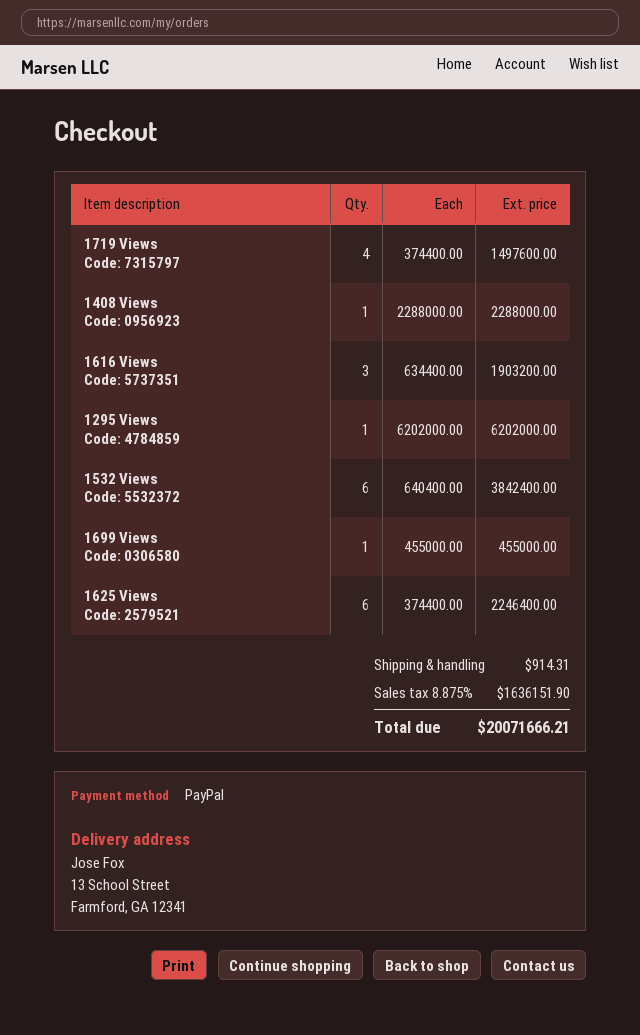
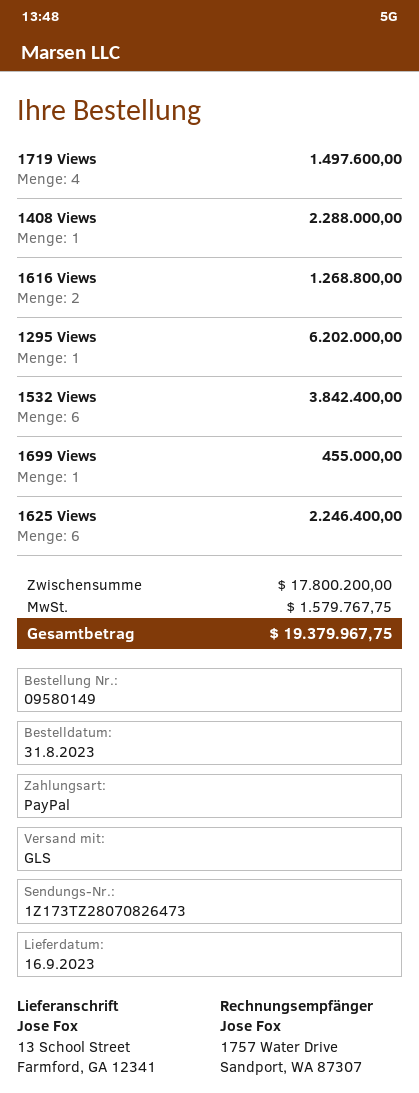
1616 Views: 3 for 1903200.00 -> 2 for 1268800.00
shipping: 914.31 -> none
tax: 1636151.90 -> 1579767.75
total: 20071666.21 -> 19379967.75

